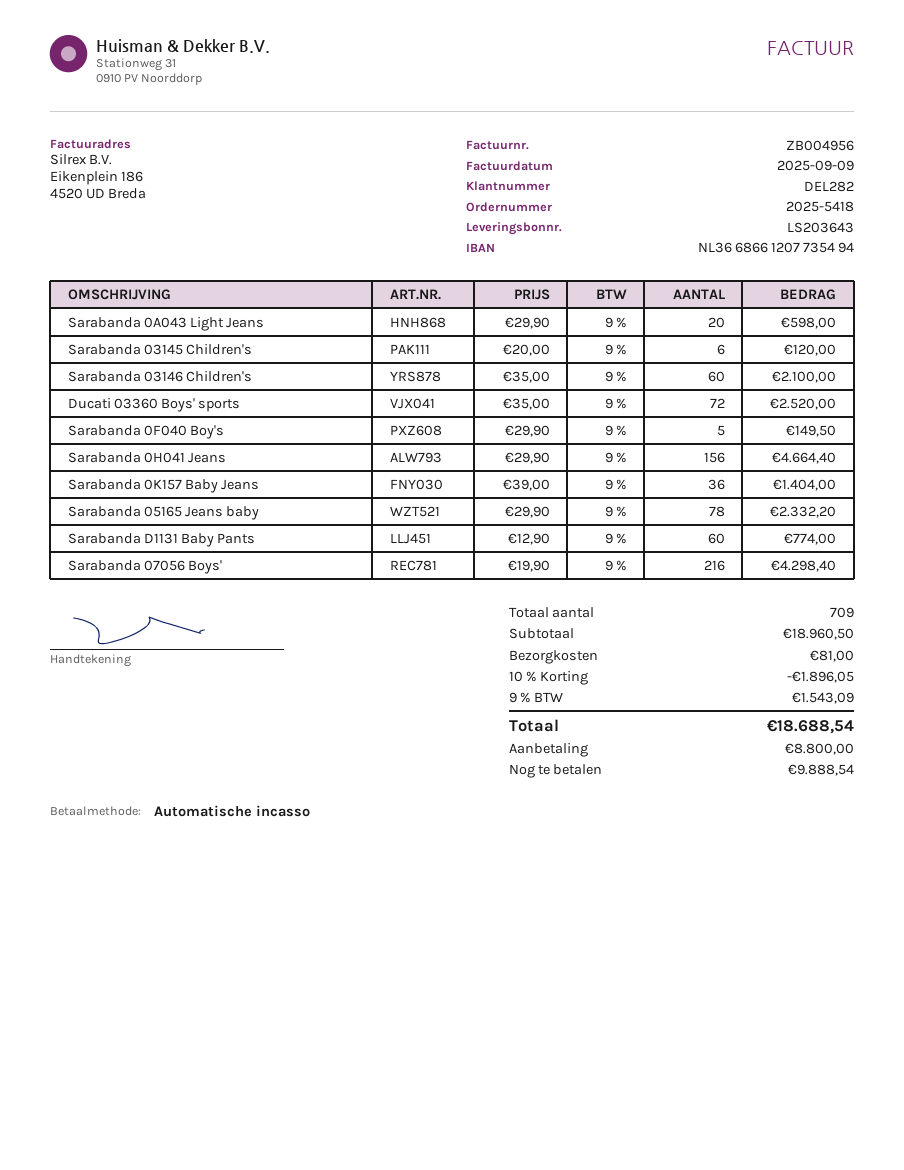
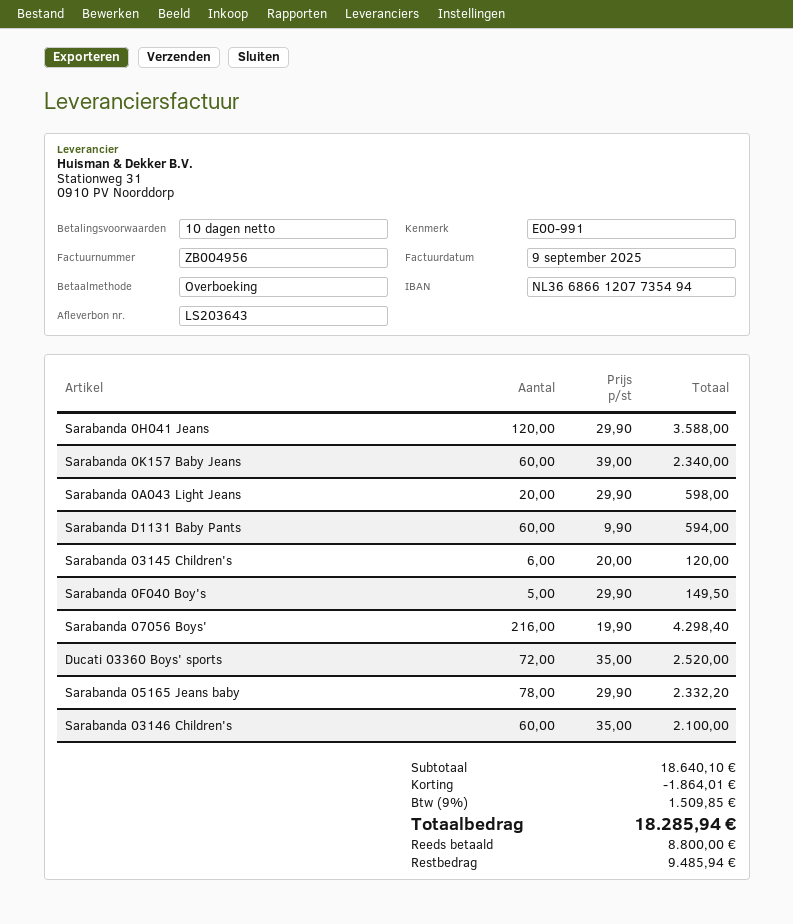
payment method: direct debit -> bank transfer
Sarabanda 0H041 Jeans: 156 x 29.90 = 4664.40 -> 120 x 29.90 = 3588.00
Sarabanda 0K157 Baby Jeans: 36 x 39.00 = 1404.00 -> 60 x 39.00 = 2340.00
Sarabanda D1131 Baby Pants: 60 x 12.90 = 774.00 -> 60 x 9.90 = 594.00
subtotal: 18960.50 -> 18640.10
discount: 1896.05 -> 1864.01
shipping: 81.00 -> none
tax: 9% = 1543.09 -> 9% = 1509.85
total: 18688.54 -> 18285.94
balance: 9888.54 -> 9485.94

